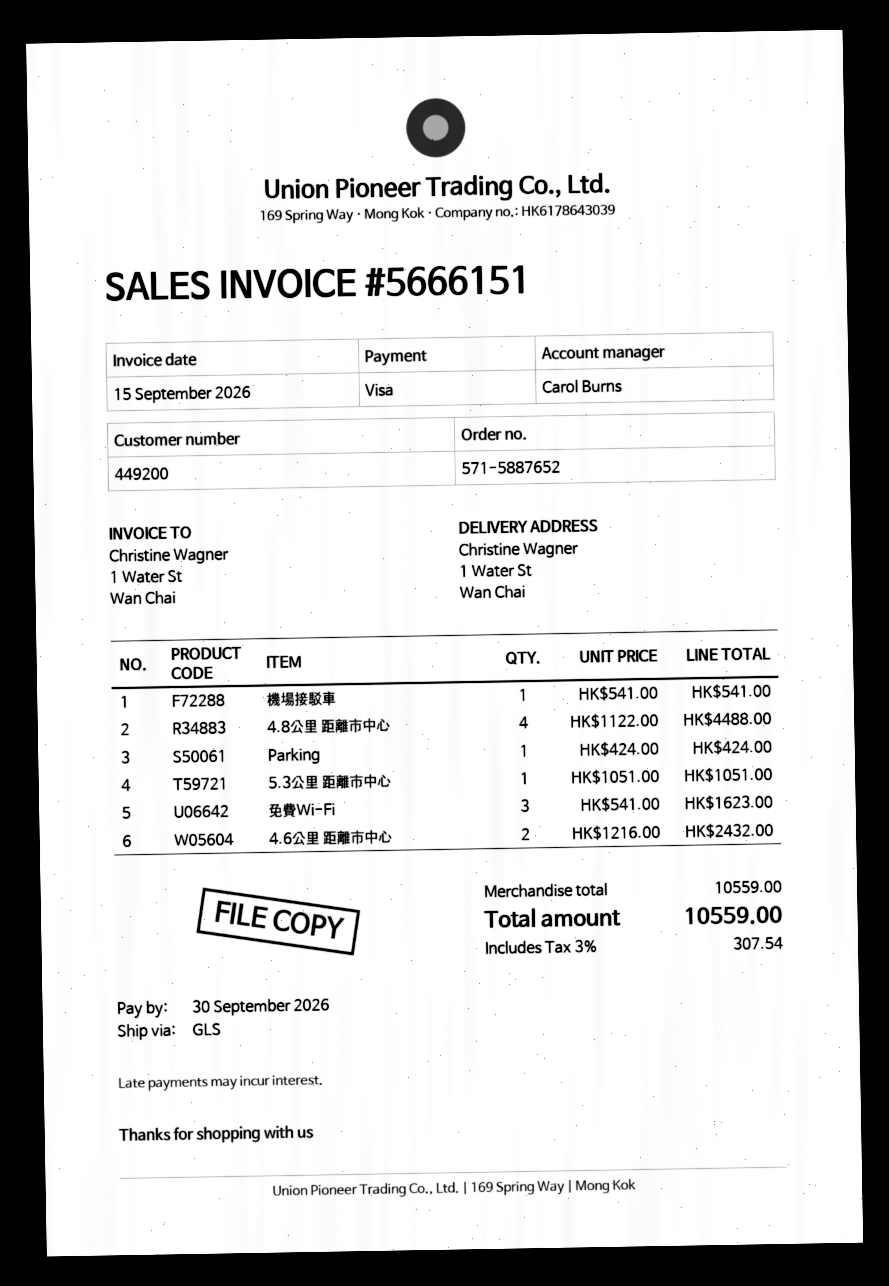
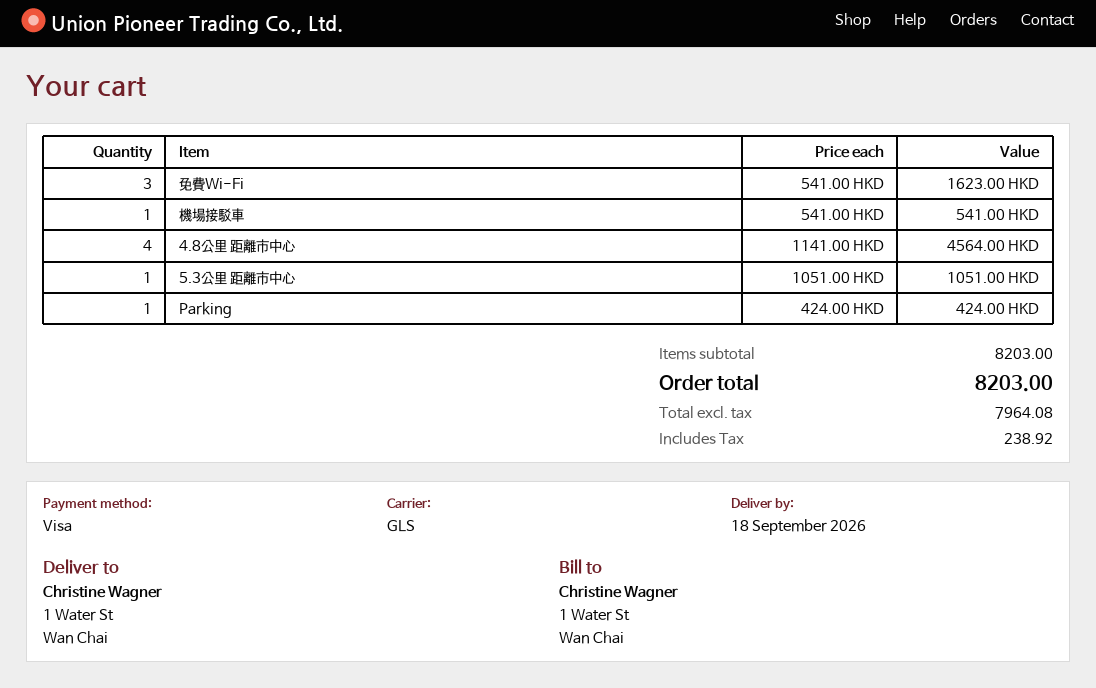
4.8公里 距離市中心: 4 x 1122.00 = 4488.00 -> 4 x 1141.00 = 4564.00
4.6公里 距離市中心: 2 x 1216.00 = 2432.00 -> none
subtotal: 10559.00 -> 8203.00
tax: 307.54 -> 238.92
total: 10559.00 -> 8203.00

